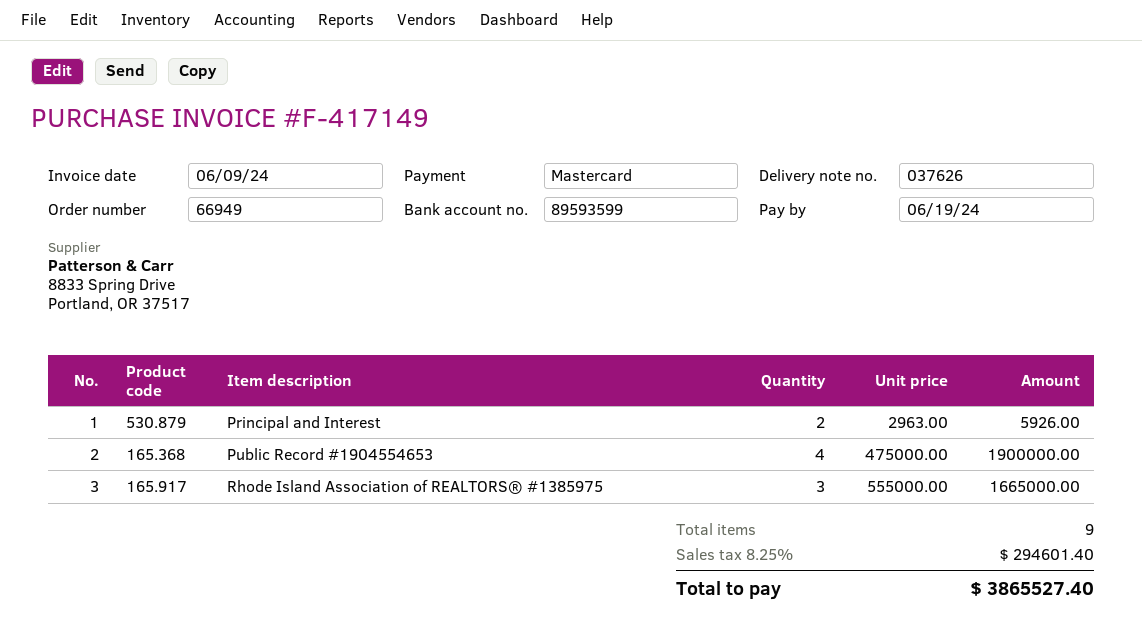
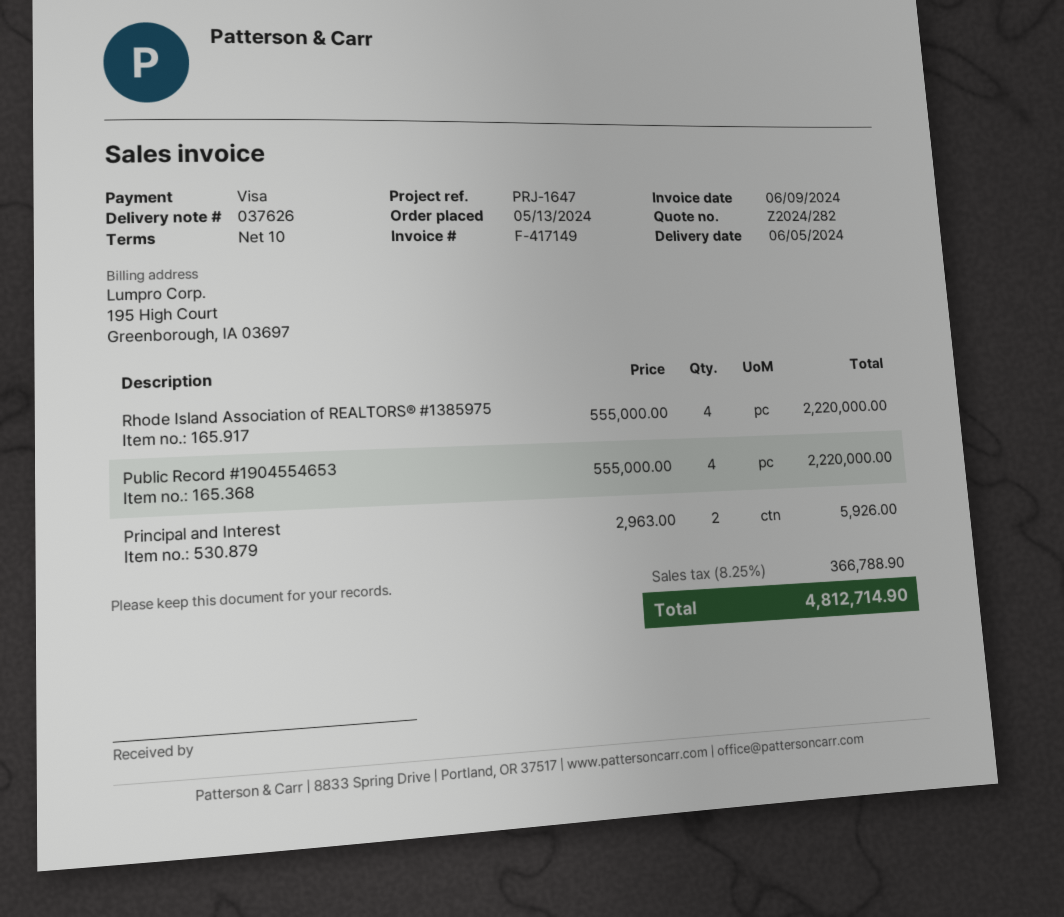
payment method: Mastercard -> Visa
Public Record #1904554653: 4 x 475000.00 = 1900000.00 -> 4 x 555000.00 = 2220000.00
Rhode Island Association of REALTORS® #1385975: 3 x 555000.00 = 1665000.00 -> 4 x 555000.00 = 2220000.00
tax: 8.25% = 294601.40 -> 8.25% = 366788.90
total: 3865527.40 -> 4812714.90

